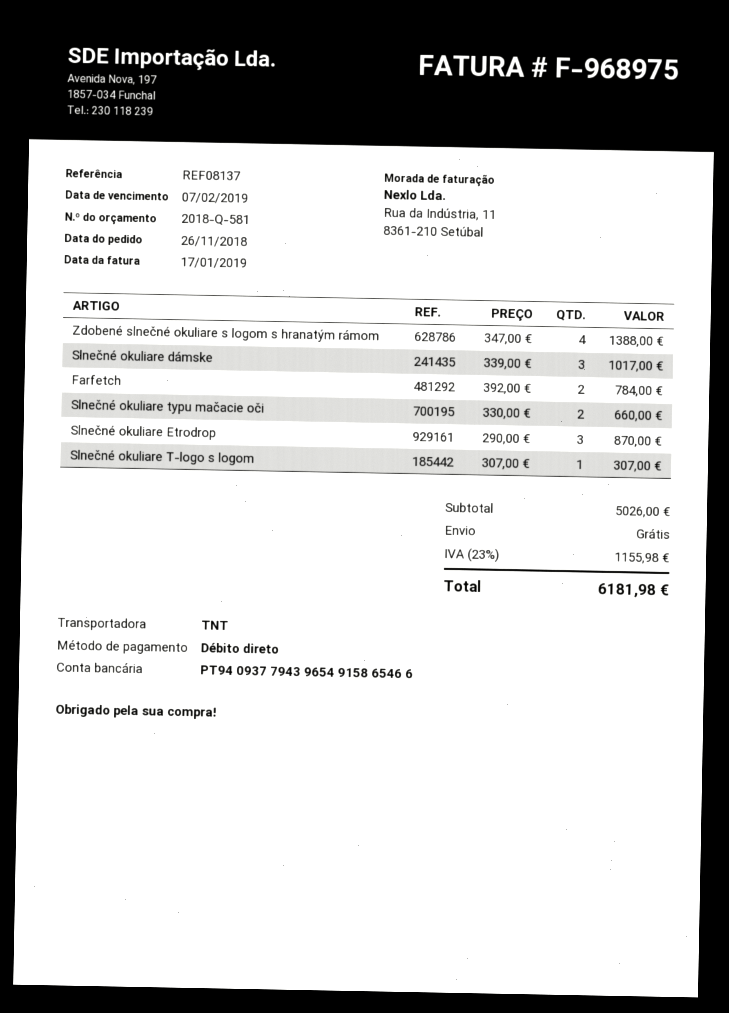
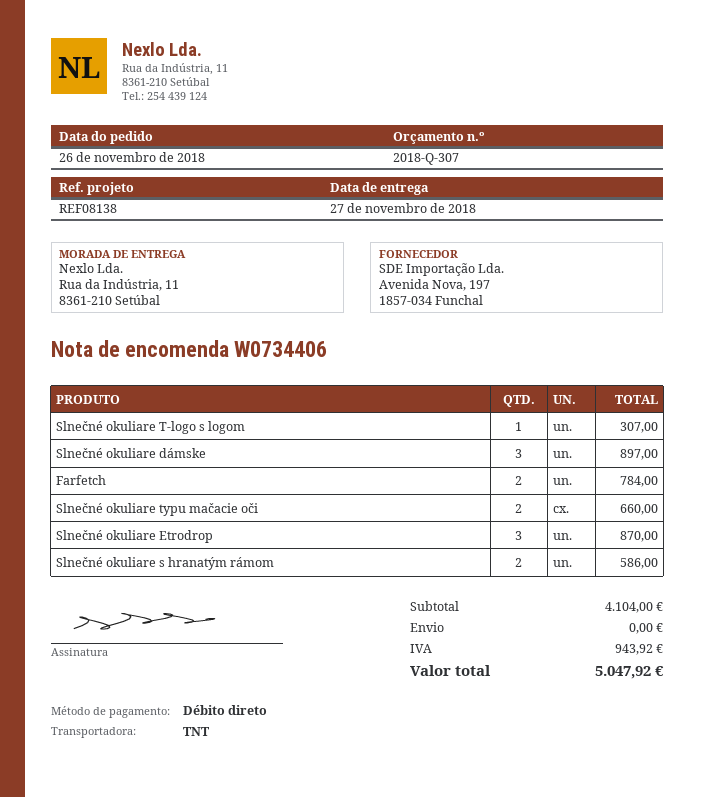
quote number: 2018-Q-581 -> 2018-Q-307
reference: REF08137 -> REF08138
Zdobené slnečné okuliare s logom s hranatým rámom: 4 for 1388.00 -> none
Slnečné okuliare dámske: 3 for 1017.00 -> 3 for 897.00
Slnečné okuliare s hranatým rámom: none -> 2 for 586.00
subtotal: 5026.00 -> 4104.00
tax: 1155.98 -> 943.92
total: 6181.98 -> 5047.92

